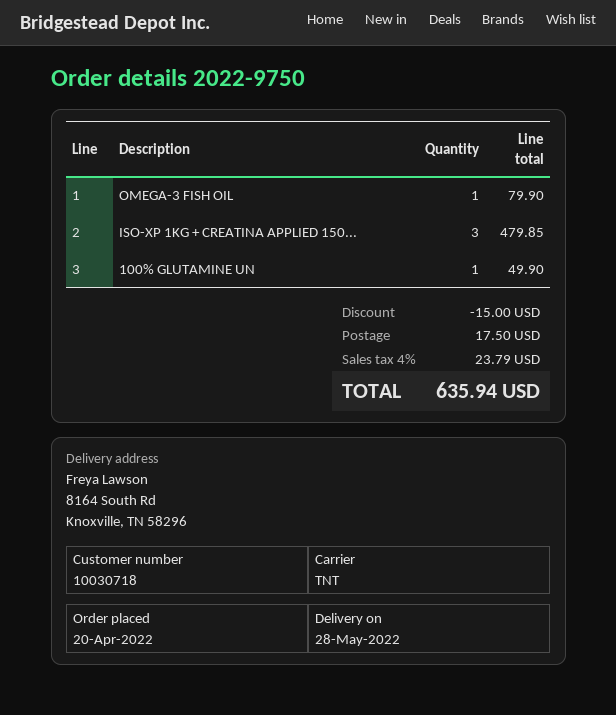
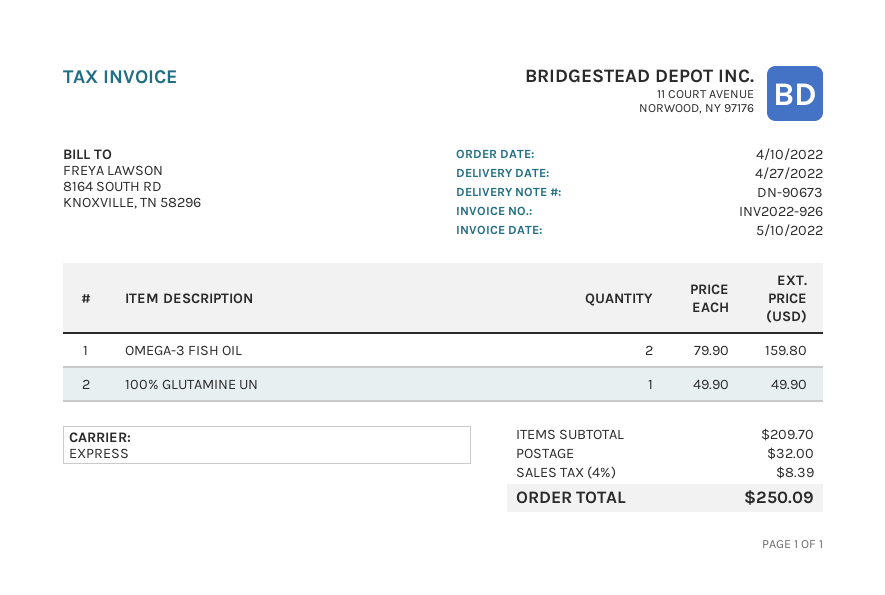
order date: 2022-04-20 -> 2022-04-10
delivery date: 2022-05-28 -> 2022-04-27
shipping method: TNT -> express
OMEGA-3 FISH OIL: 1 for 79.90 -> 2 for 159.80
ISO-XP 1KG + CREATINA APPLIED 150...: 3 for 479.85 -> none
discount: 15.00 -> none
shipping: 17.50 -> 32.00
tax: 4% = 23.79 -> 4% = 8.39
total: 635.94 -> 250.09

